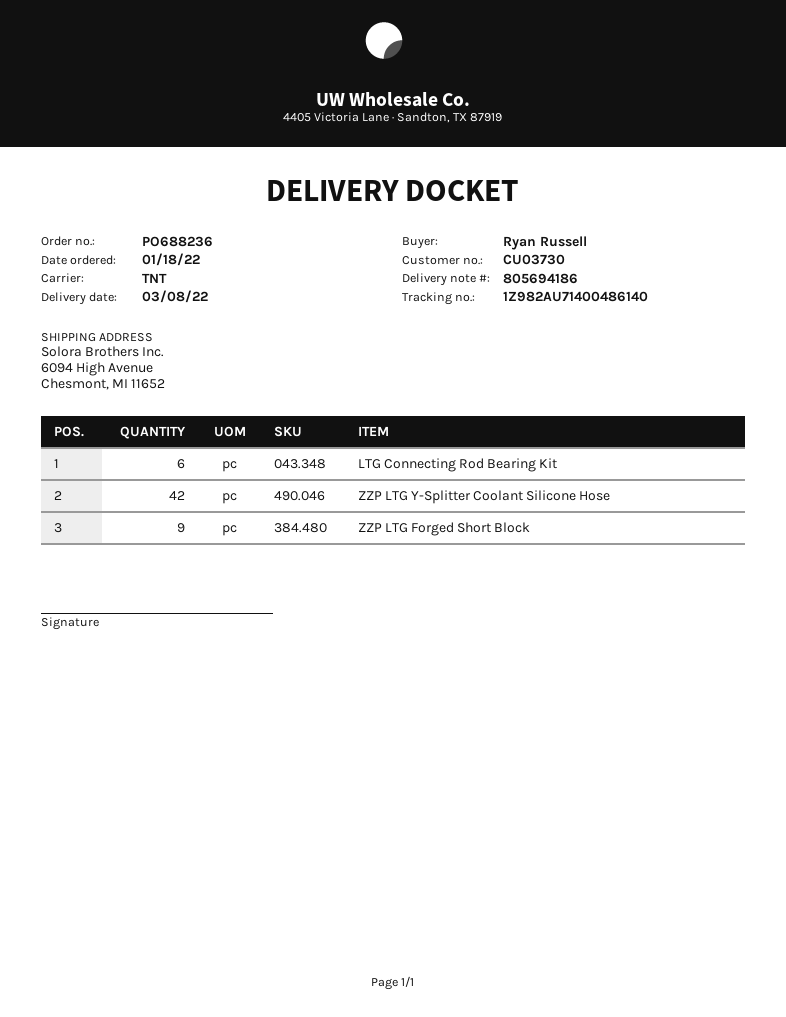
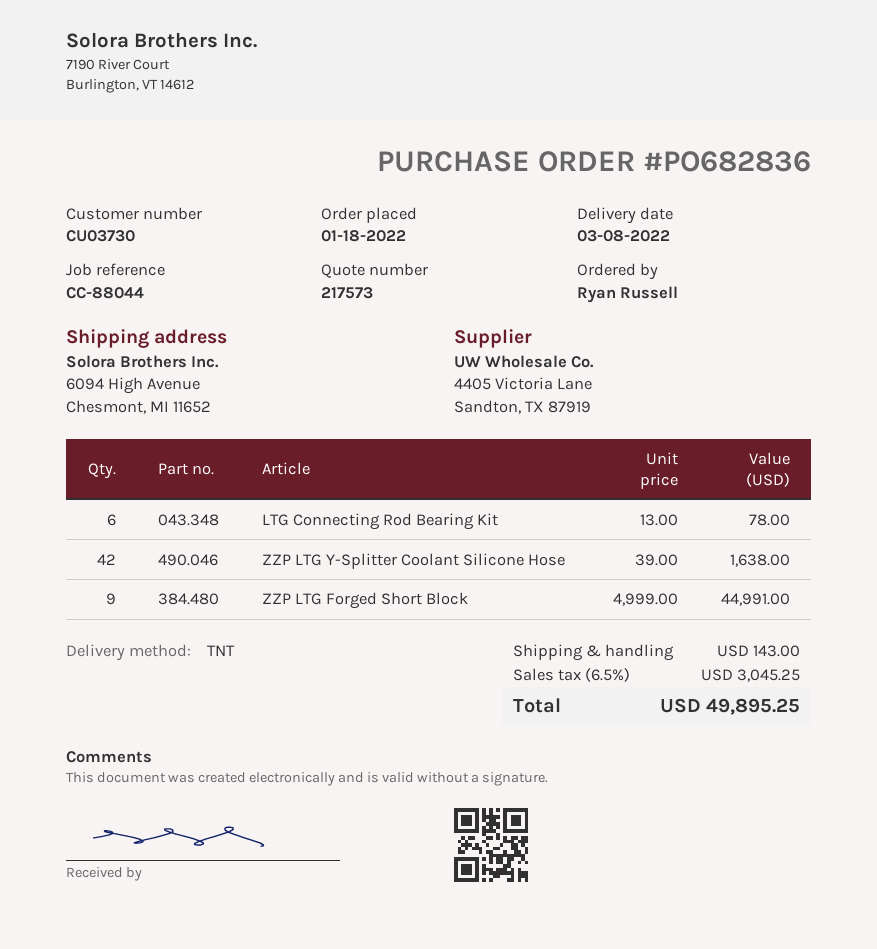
order number: PO688236 -> PO682836

